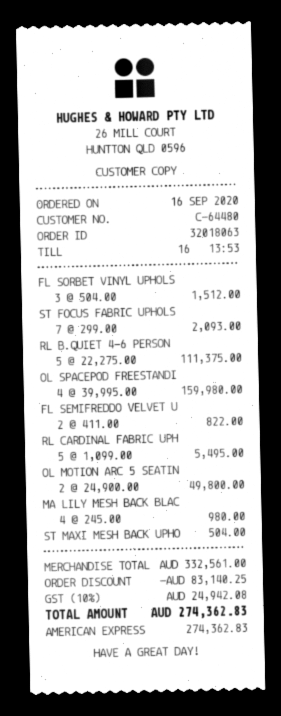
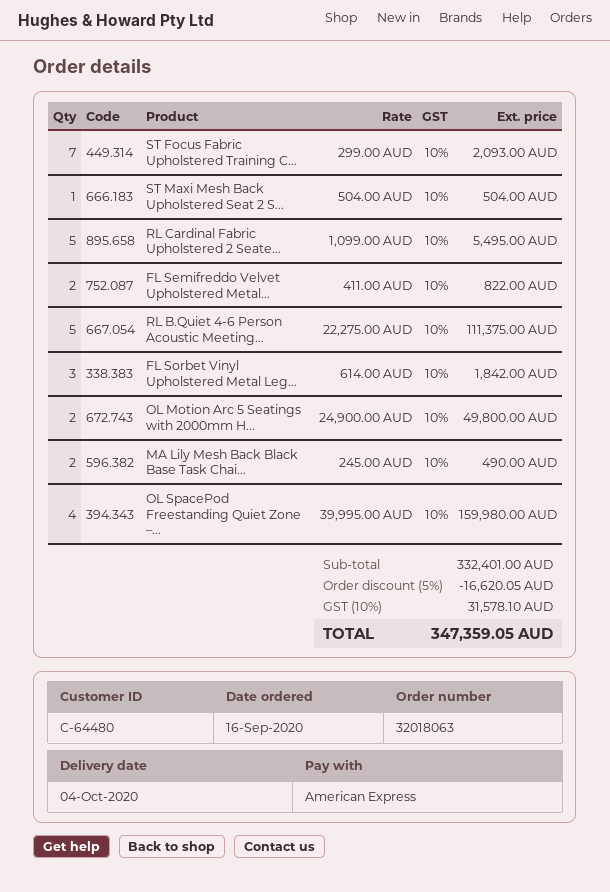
FL SORBET VINYL UPHOLS: 3 x 504.00 = 1512.00 -> 3 x 614.00 = 1842.00
MA LILY MESH BACK BLAC: 4 x 245.00 = 980.00 -> 2 x 245.00 = 490.00
subtotal: 332561.00 -> 332401.00
discount: 83140.25 -> 16620.05
tax: 10% = 24942.08 -> 10% = 31578.10
total: 274362.83 -> 347359.05

